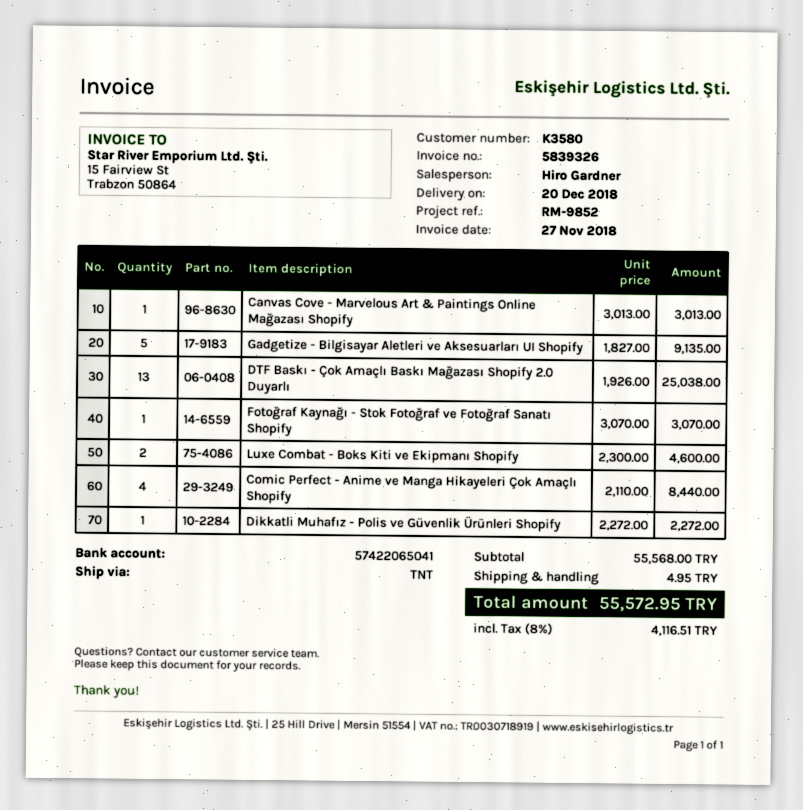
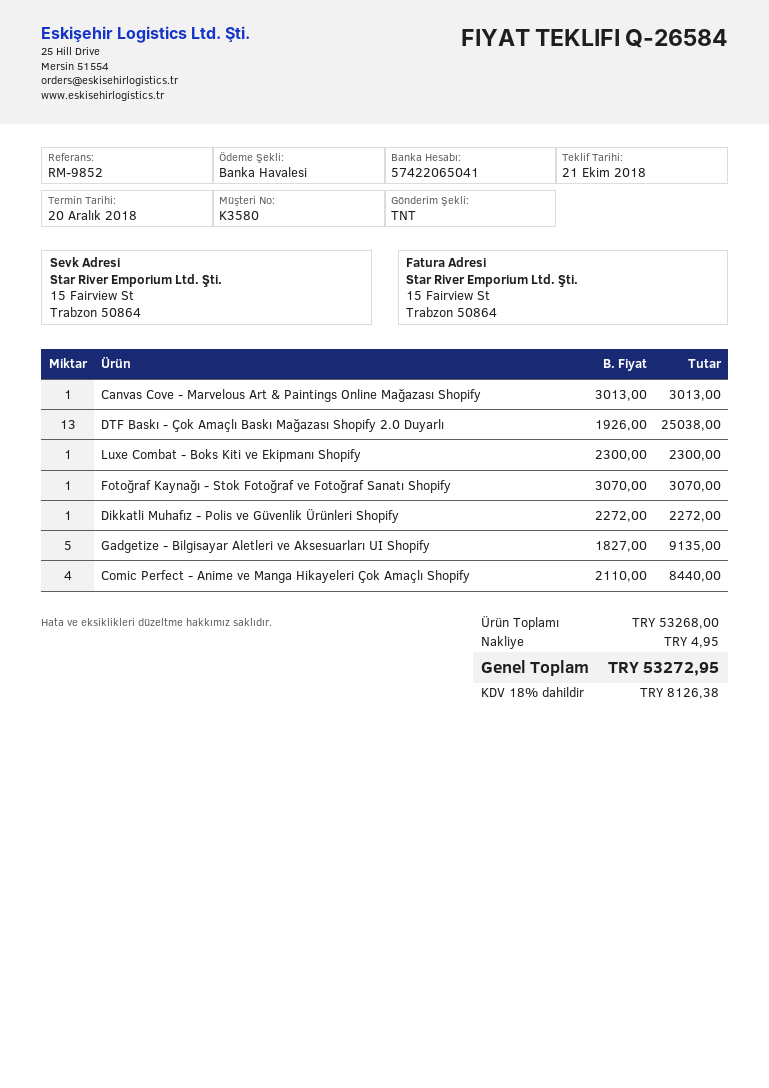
Luxe Combat - Boks Kiti ve Ekipmanı Shopify: 2 x 2300.00 = 4600.00 -> 1 x 2300.00 = 2300.00
subtotal: 55568.00 -> 53268.00
tax: 8% = 4116.51 -> 18% = 8126.38
total: 55572.95 -> 53272.95

